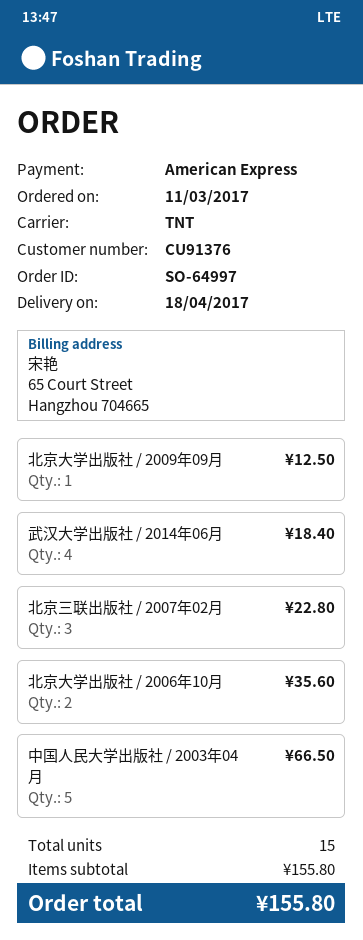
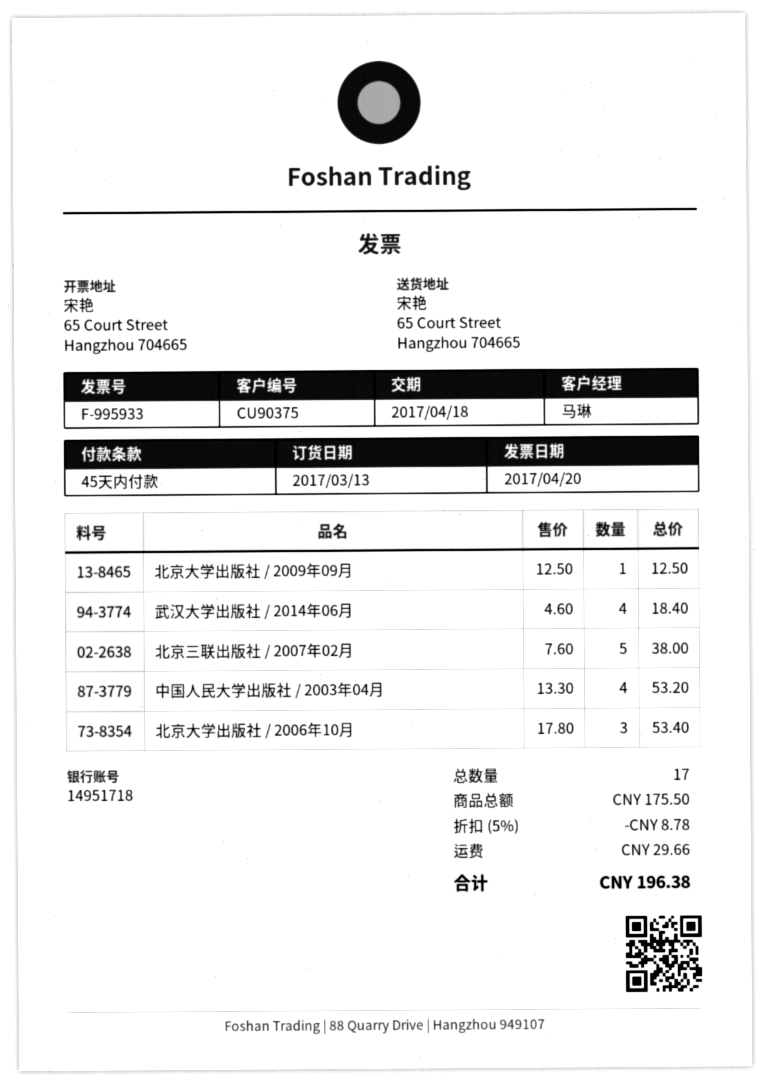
order date: 2017-03-11 -> 2017-03-13
customer number: CU91376 -> CU90375
北京三联出版社 / 2007年02月: 3 for 22.80 -> 5 for 38.00
北京大学出版社 / 2006年10月: 2 for 35.60 -> 3 for 53.40
中国人民大学出版社 / 2003年04月: 5 for 66.50 -> 4 for 53.20
total quantity: 15 -> 17
subtotal: 155.80 -> 175.50
discount: none -> 5% = 8.78
shipping: none -> 29.66
total: 155.80 -> 196.38

